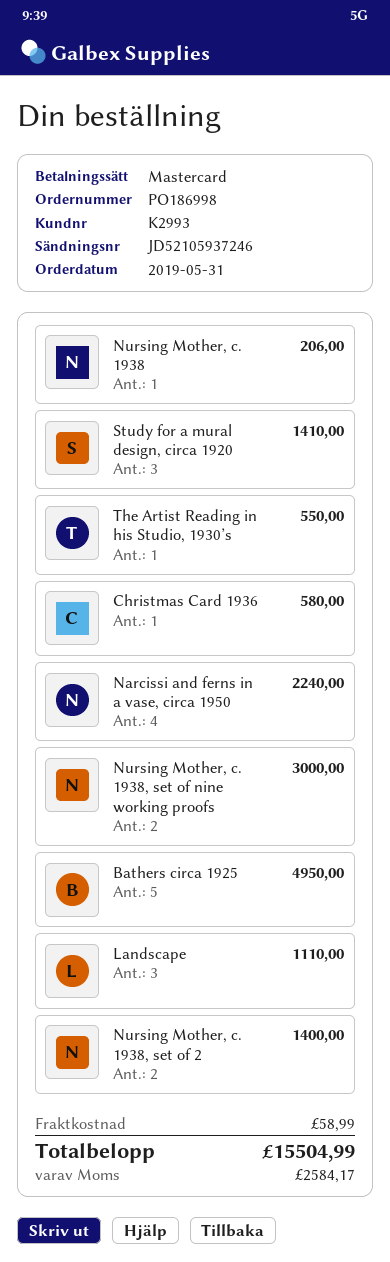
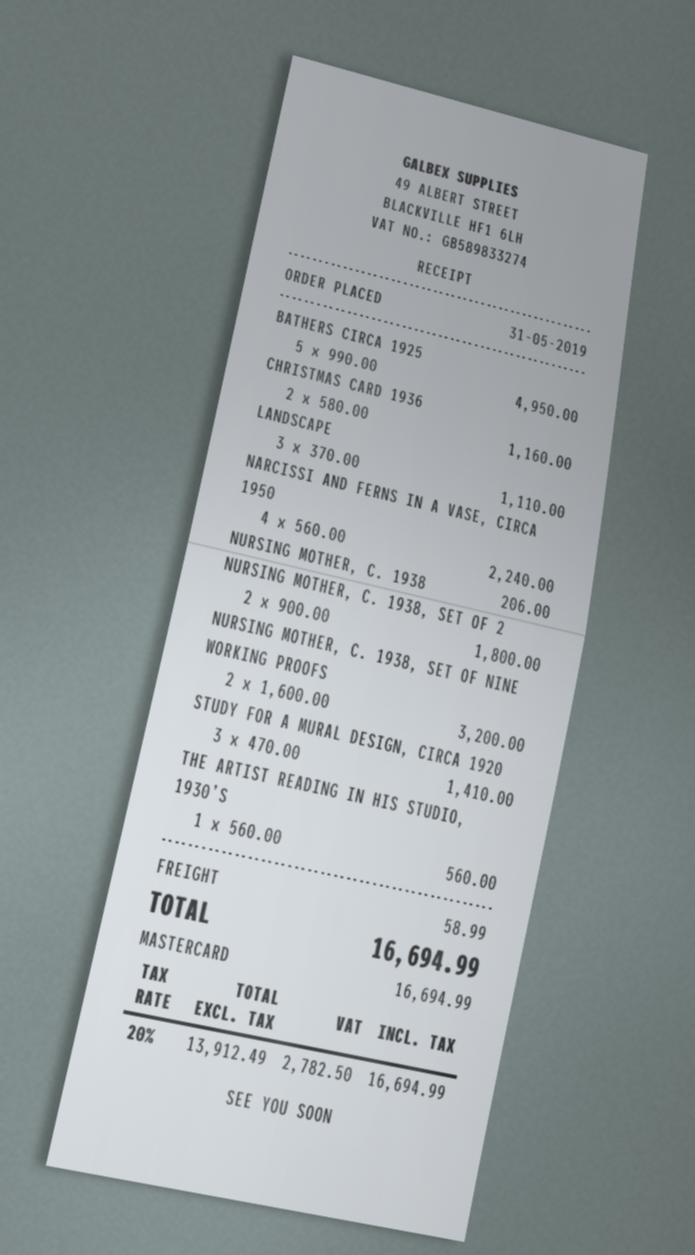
The Artist Reading in his Studio, 1930’s: 1 for 550.00 -> 1 for 560.00
Christmas Card 1936: 1 for 580.00 -> 2 for 1160.00
Nursing Mother, c. 1938, set of nine working proofs: 2 for 3000.00 -> 2 for 3200.00
Nursing Mother, c. 1938, set of 2: 2 for 1400.00 -> 2 for 1800.00
tax: 2584.17 -> 2782.50
total: 15504.99 -> 16694.99

